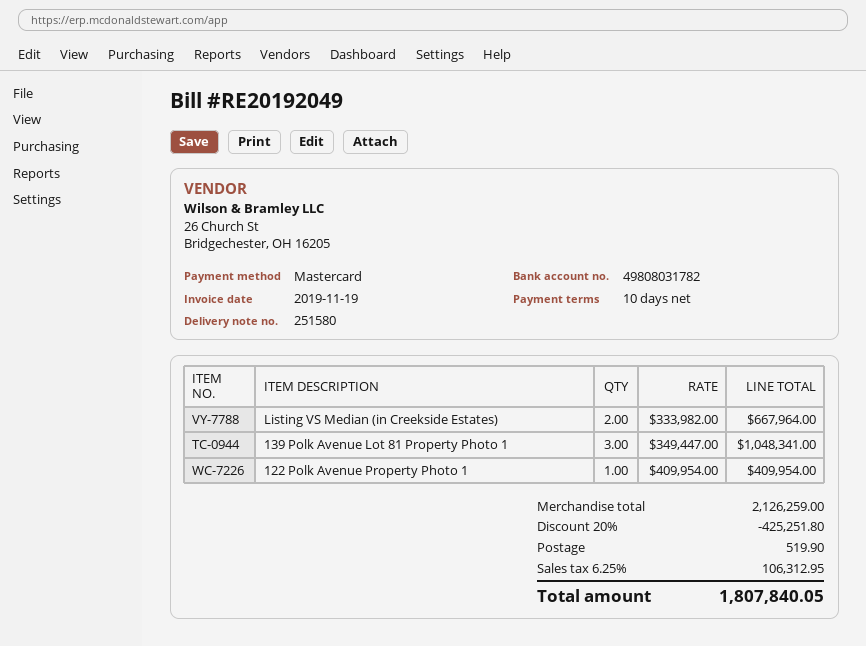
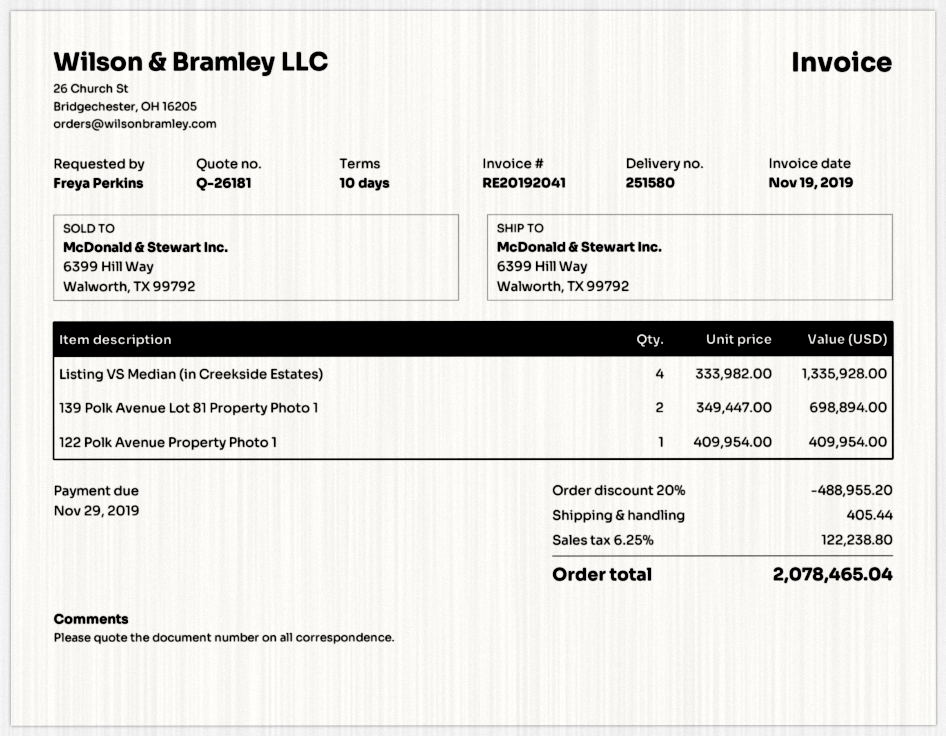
invoice number: RE20192049 -> RE20192041
Listing VS Median (in Creekside Estates): 2 x 333982.00 = 667964.00 -> 4 x 333982.00 = 1335928.00
139 Polk Avenue Lot 81 Property Photo 1: 3 x 349447.00 = 1048341.00 -> 2 x 349447.00 = 698894.00
discount: 20% = 425251.80 -> 20% = 488955.20
shipping: 519.90 -> 405.44
tax: 6.25% = 106312.95 -> 6.25% = 122238.80
total: 1807840.05 -> 2078465.04

